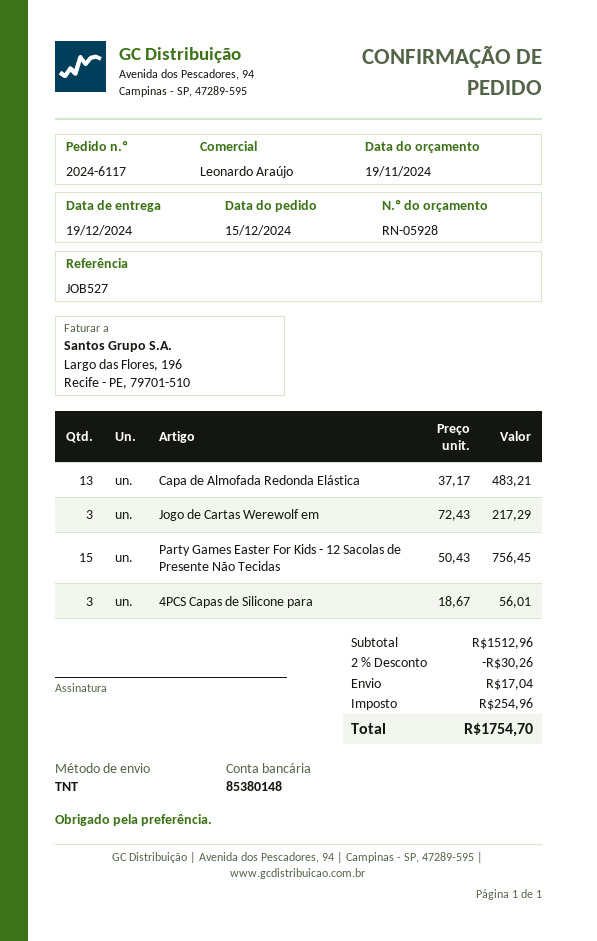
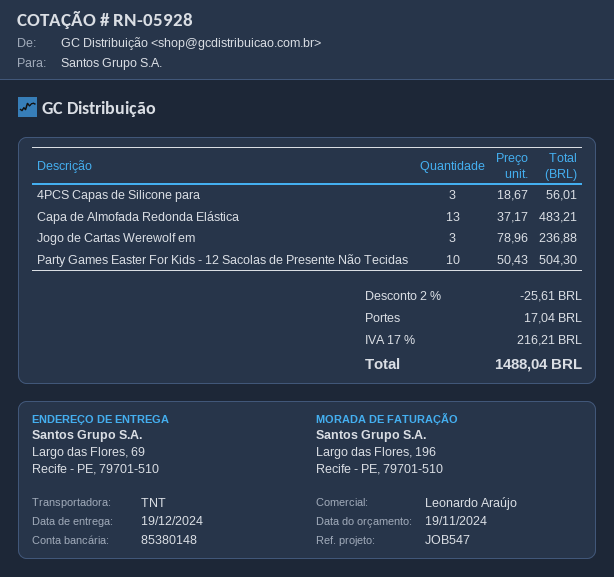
reference: JOB527 -> JOB547
Jogo de Cartas Werewolf em: 3 x 72.43 = 217.29 -> 3 x 78.96 = 236.88
Party Games Easter For Kids - 12 Sacolas de Presente Não Tecidas: 15 x 50.43 = 756.45 -> 10 x 50.43 = 504.30
discount: 2% = 30.26 -> 2% = 25.61
tax: 254.96 -> 216.21
total: 1754.70 -> 1488.04

